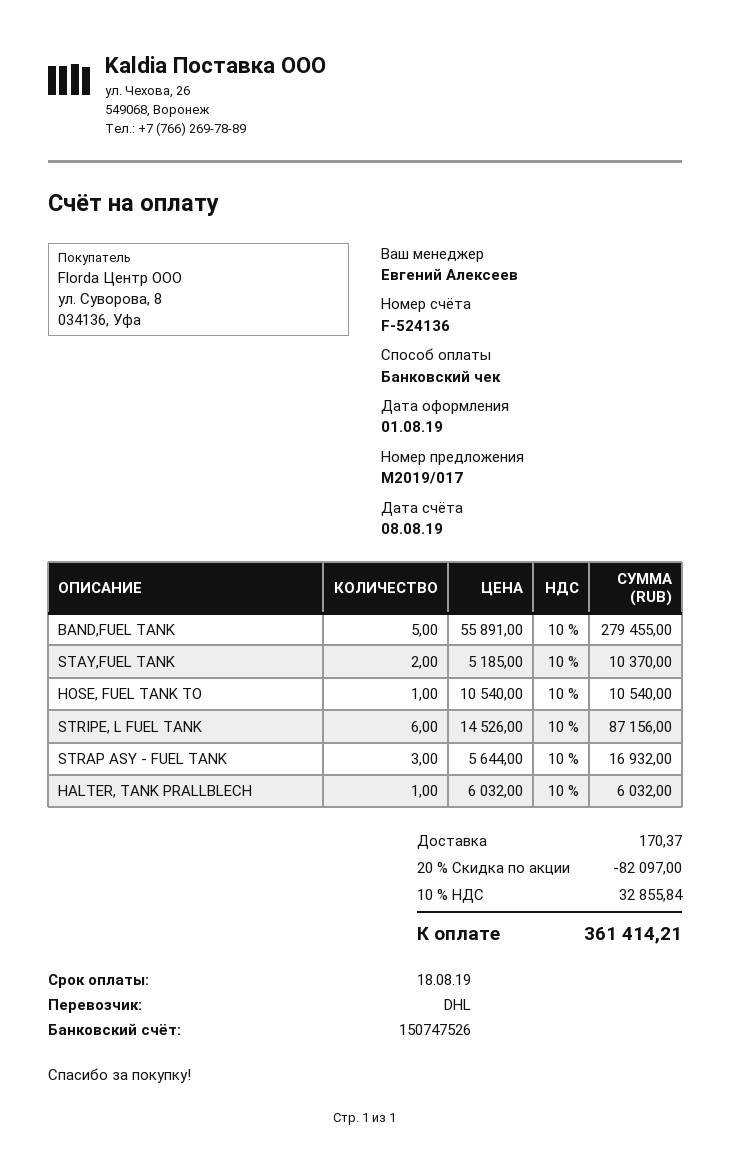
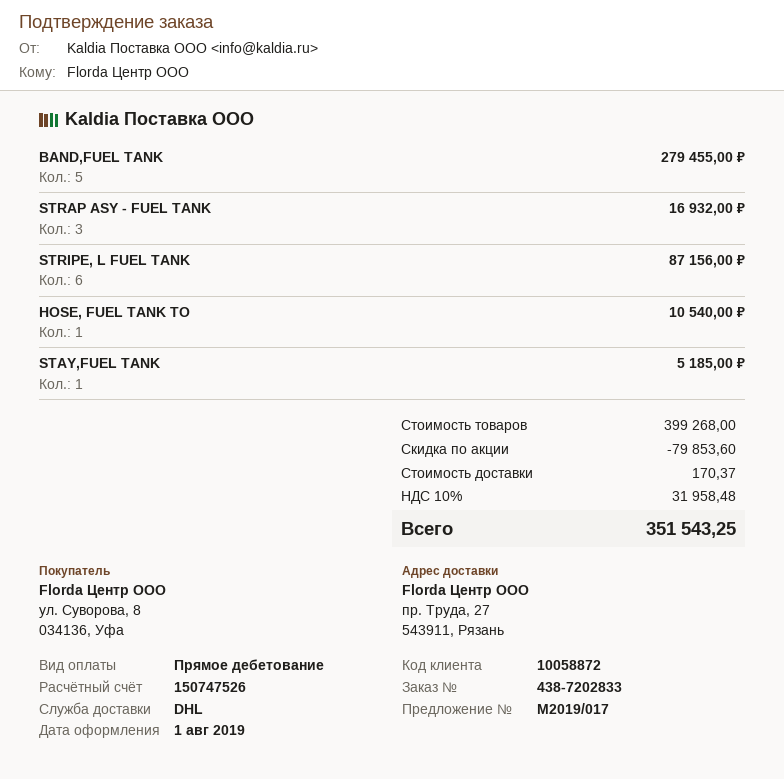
payment method: cheque -> direct debit
STAY,FUEL TANK: 2 for 10370.00 -> 1 for 5185.00
HALTER, TANK PRALLBLECH: 1 for 6032.00 -> none
discount: 82097.00 -> 79853.60
tax: 10% = 32855.84 -> 10% = 31958.48
total: 361414.21 -> 351543.25

